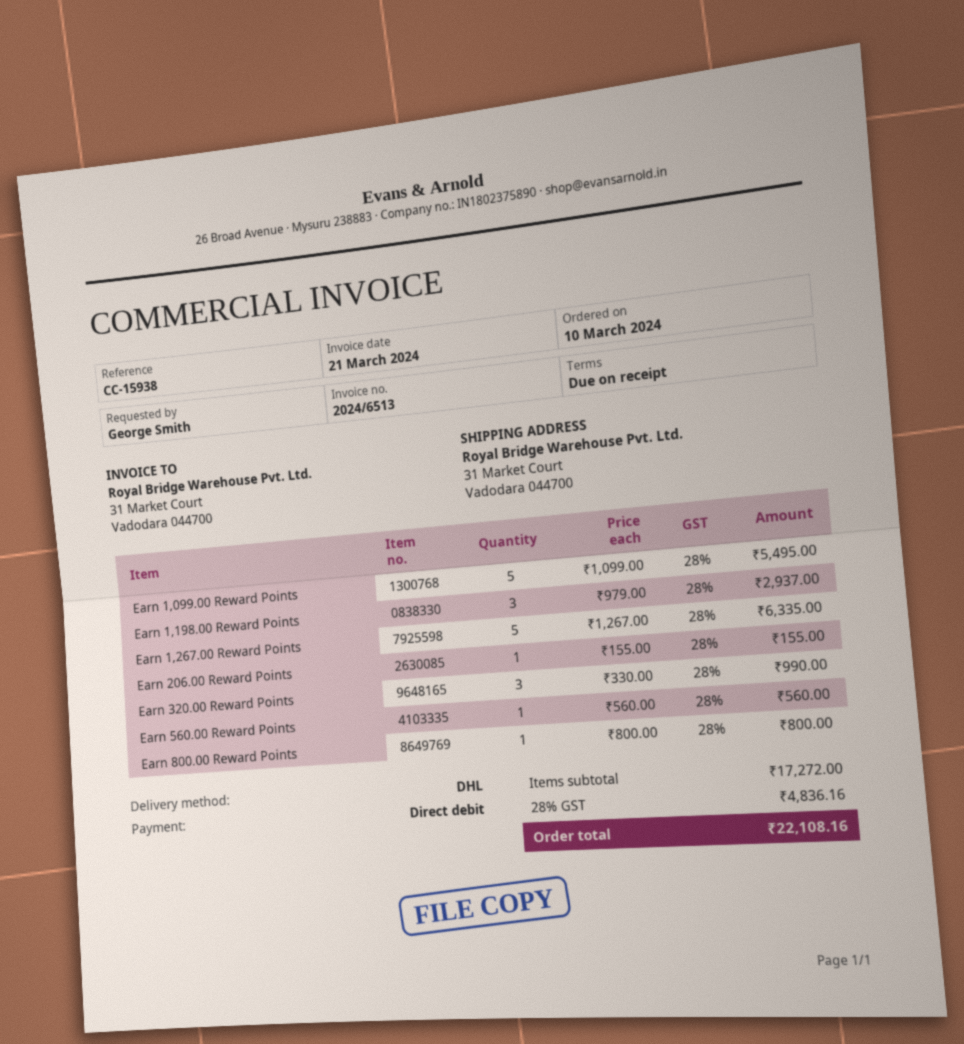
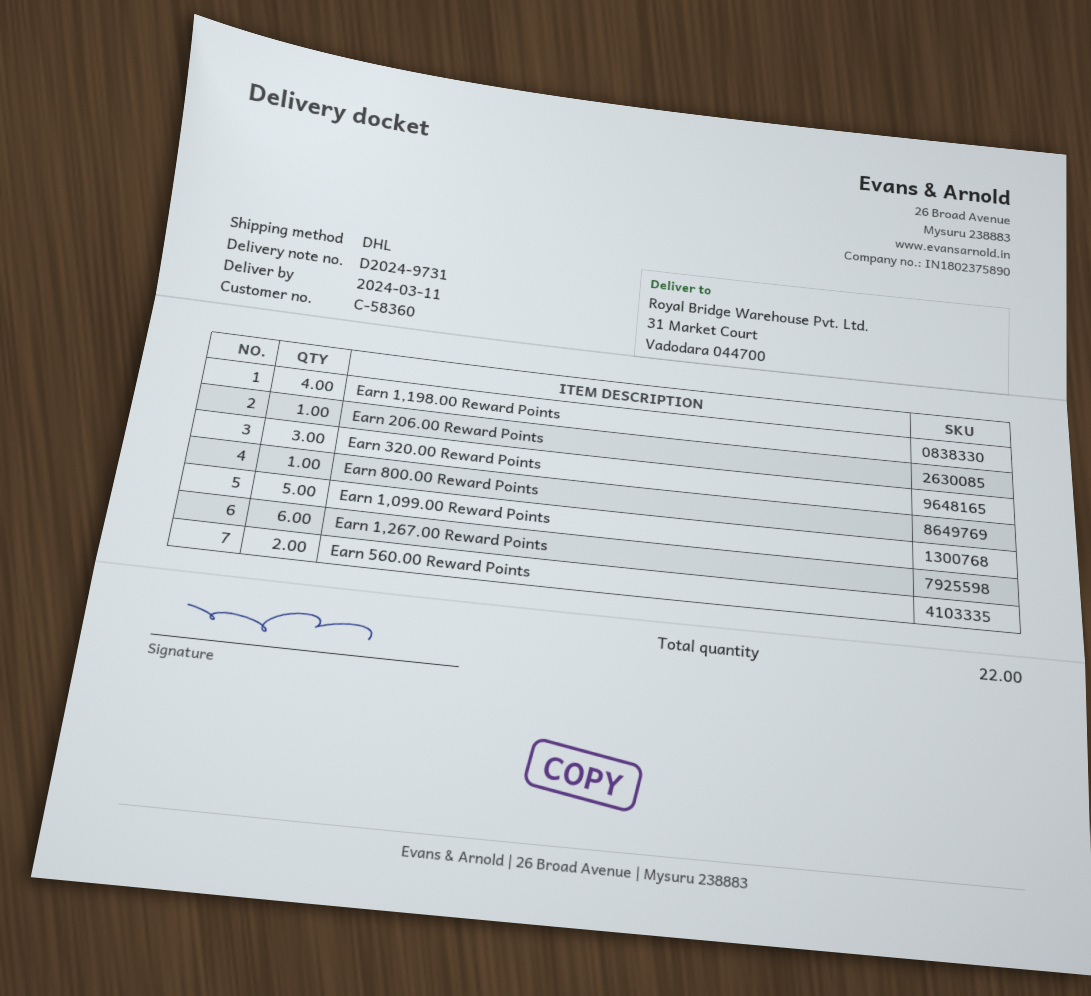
Earn 1,198.00 Reward Points: 3 -> 4
Earn 1,267.00 Reward Points: 5 -> 6
Earn 560.00 Reward Points: 1 -> 2

